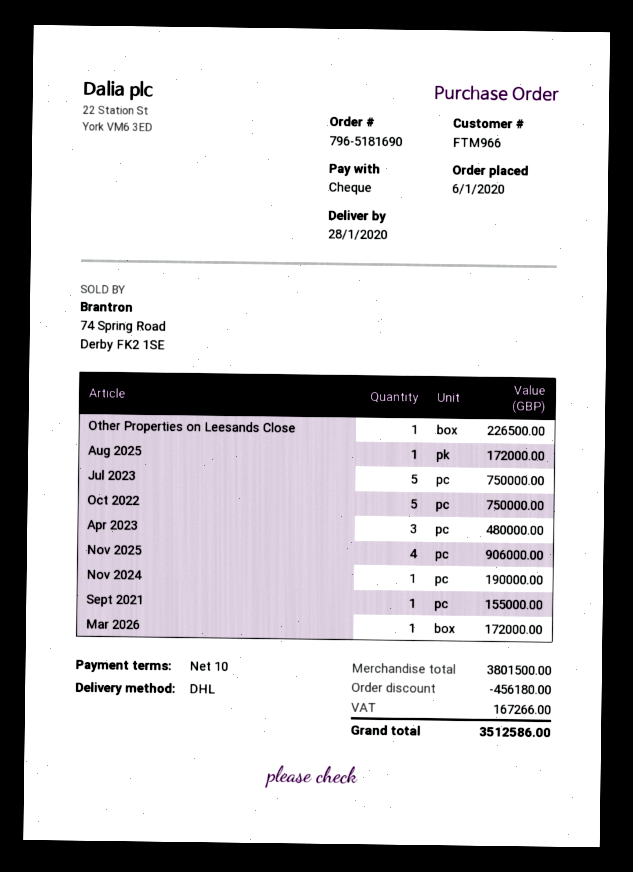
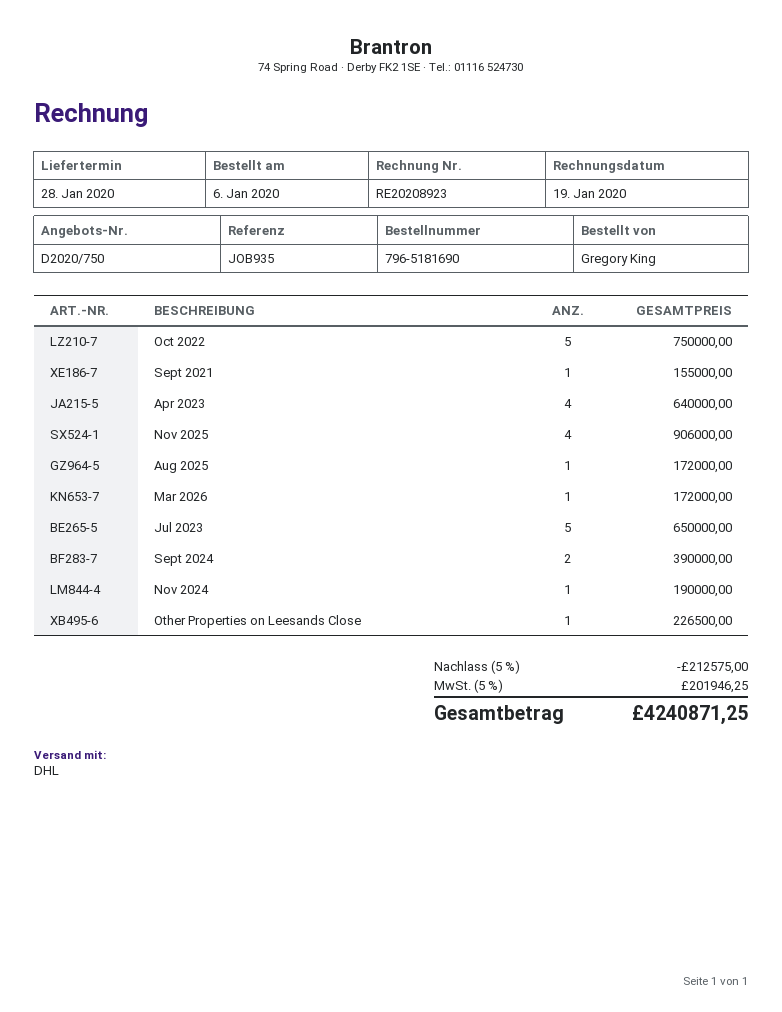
Jul 2023: 5 for 750000.00 -> 5 for 650000.00
Apr 2023: 3 for 480000.00 -> 4 for 640000.00
Sept 2024: none -> 2 for 390000.00
discount: 456180.00 -> 212575.00
tax: 167266.00 -> 201946.25
total: 3512586.00 -> 4240871.25

